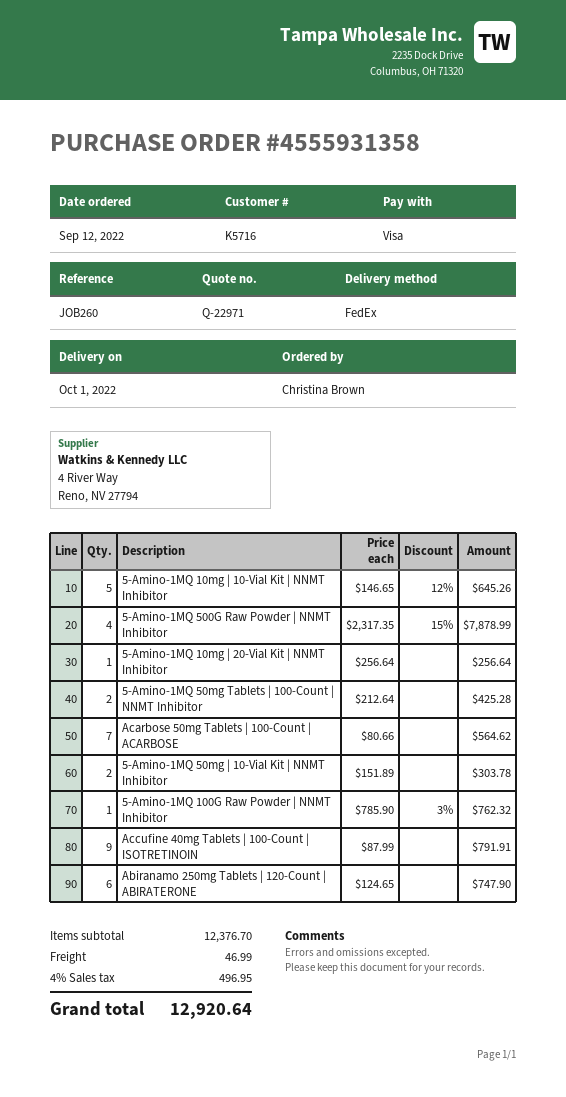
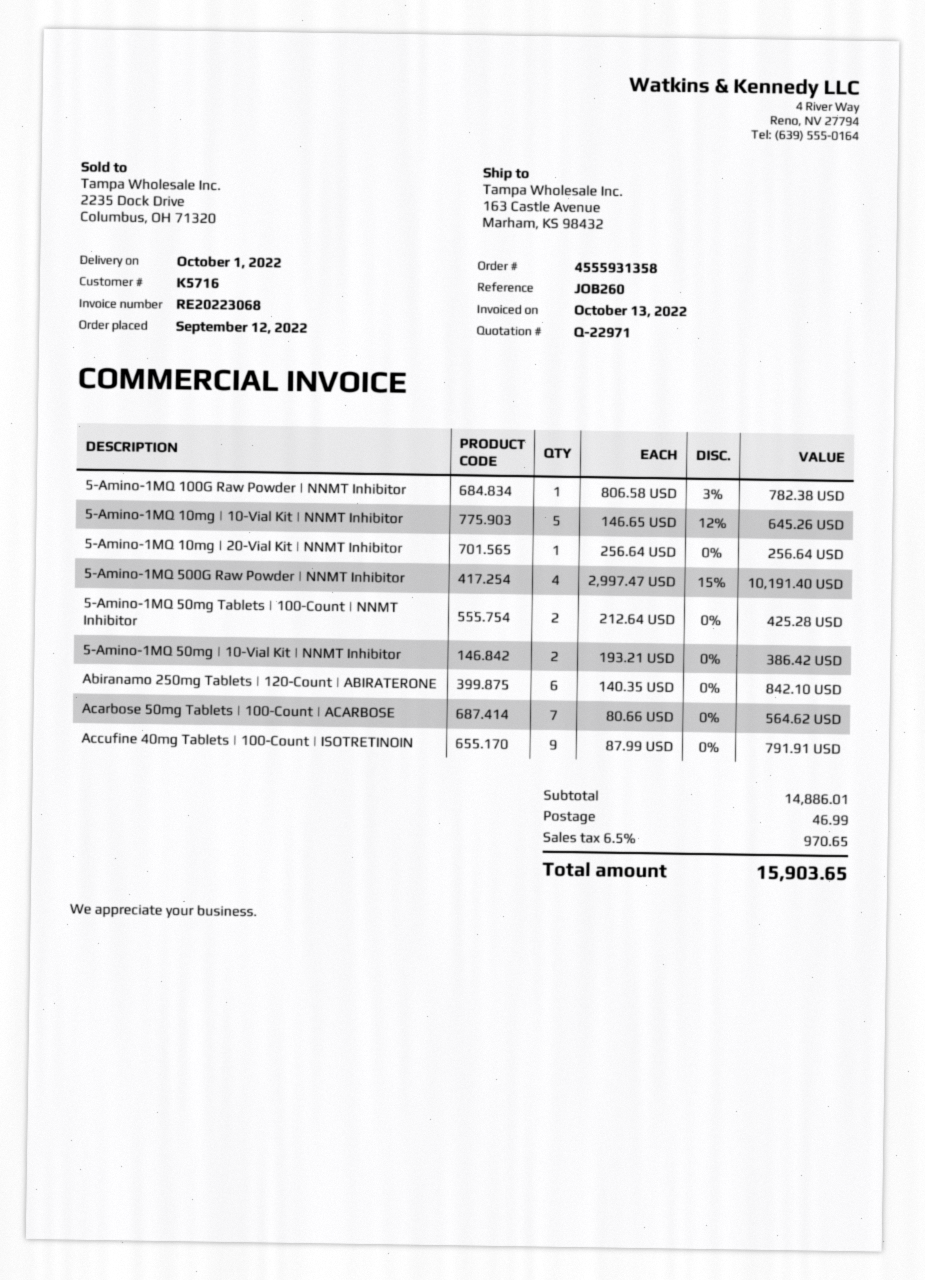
5-Amino-1MQ 500G Raw Powder | NNMT Inhibitor: 4 x 2317.35 - 15% = 7878.99 -> 4 x 2997.47 - 15% = 10191.40
5-Amino-1MQ 50mg | 10-Vial Kit | NNMT Inhibitor: 2 x 151.89 = 303.78 -> 2 x 193.21 = 386.42
5-Amino-1MQ 100G Raw Powder | NNMT Inhibitor: 1 x 785.90 - 3% = 762.32 -> 1 x 806.58 - 3% = 782.38
Abiranamo 250mg Tablets | 120-Count | ABIRATERONE: 6 x 124.65 = 747.90 -> 6 x 140.35 = 842.10
subtotal: 12376.70 -> 14886.01
tax: 4% = 496.95 -> 6.5% = 970.65
total: 12920.64 -> 15903.65

